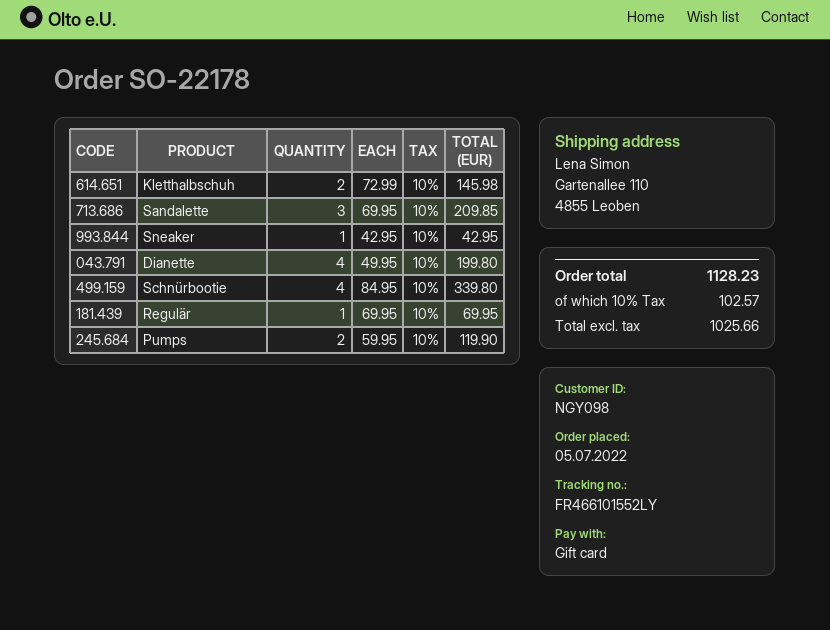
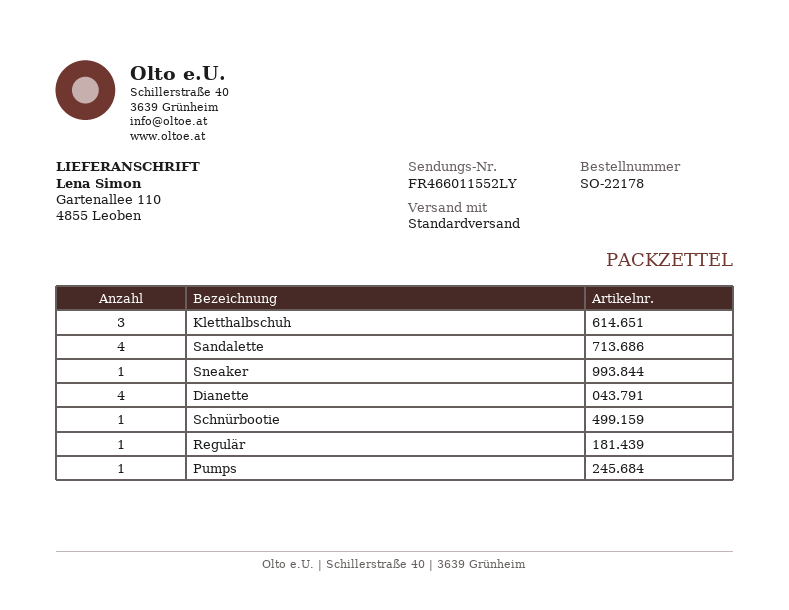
tracking number: FR466101552LY -> FR466011552LY
Kletthalbschuh: 2 -> 3
Sandalette: 3 -> 4
Schnürbootie: 4 -> 1
Pumps: 2 -> 1

